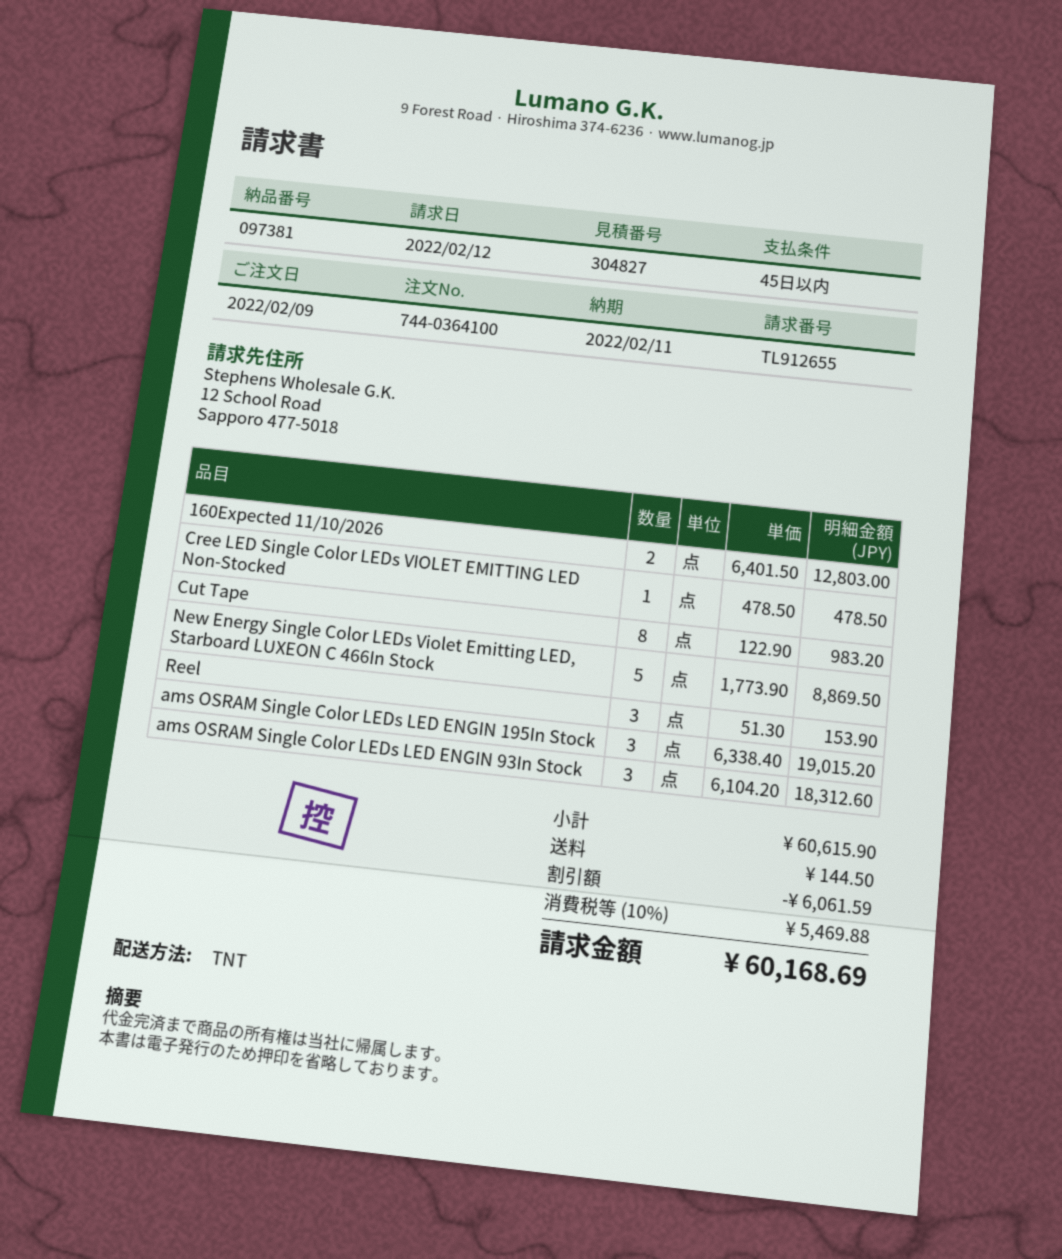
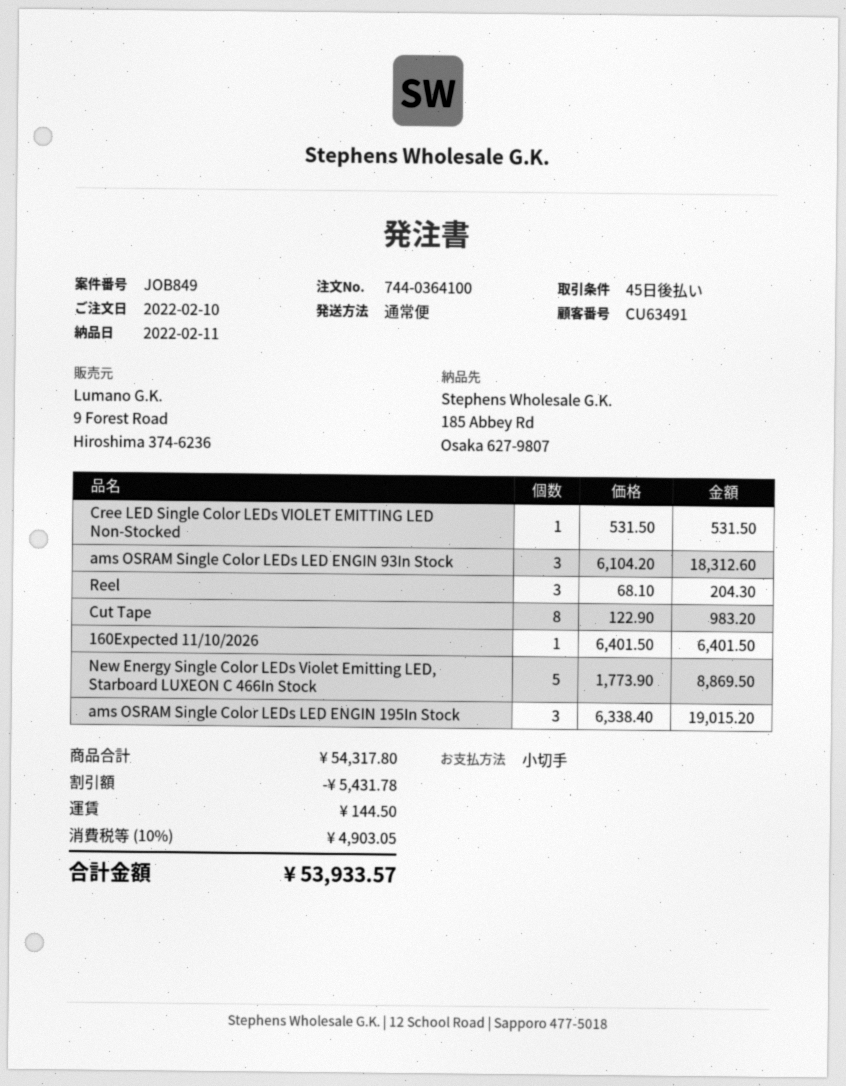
order date: 2022-02-09 -> 2022-02-10
shipping method: TNT -> standard
160Expected 11/10/2026: 2 x 6401.50 = 12803.00 -> 1 x 6401.50 = 6401.50
Cree LED Single Color LEDs VIOLET EMITTING LED Non-Stocked: 1 x 478.50 = 478.50 -> 1 x 531.50 = 531.50
Reel: 3 x 51.30 = 153.90 -> 3 x 68.10 = 204.30
subtotal: 60615.90 -> 54317.80
discount: 6061.59 -> 5431.78
tax: 10% = 5469.88 -> 10% = 4903.05
total: 60168.69 -> 53933.57

